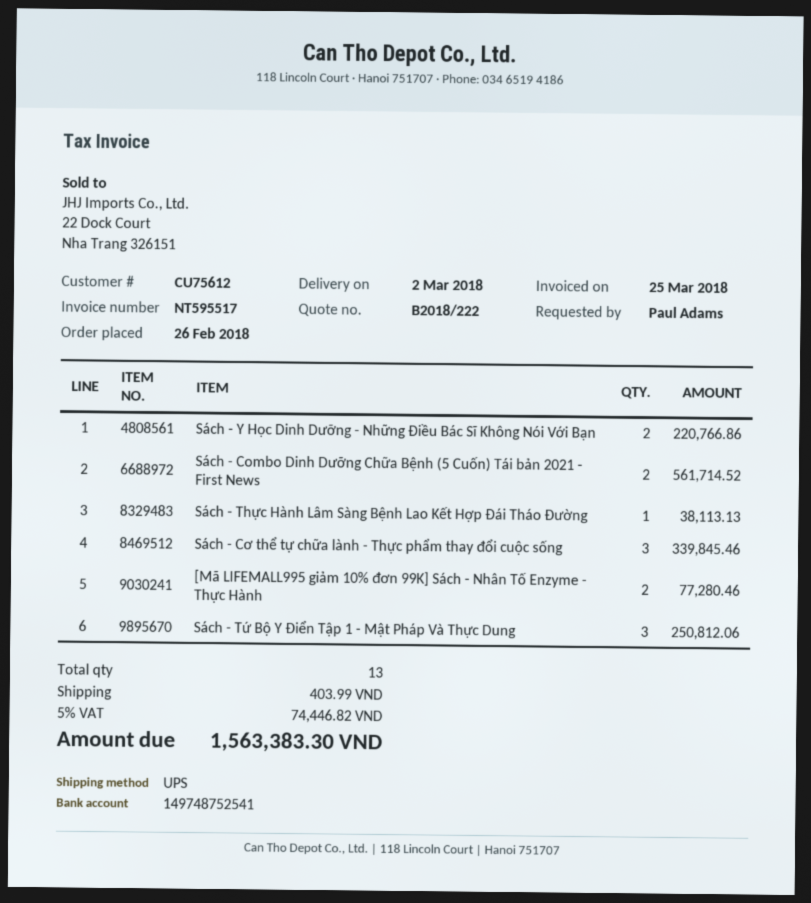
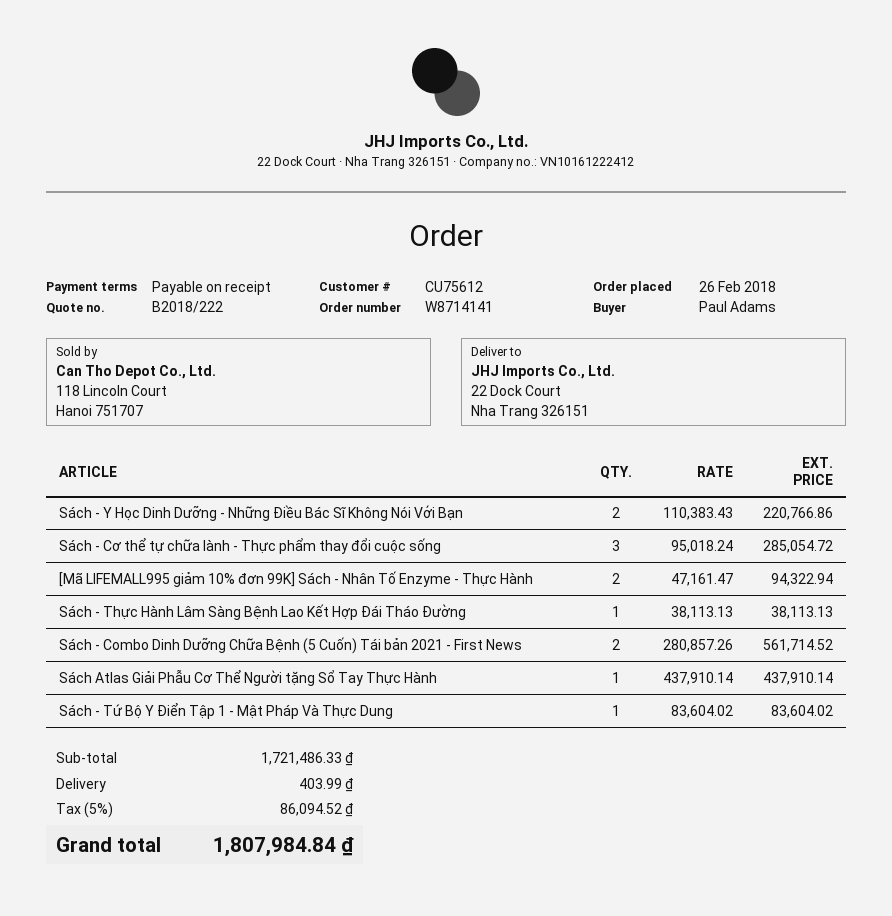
Sách - Cơ thể tự chữa lành - Thực phẩm thay đổi cuộc sống: 3 for 339845.46 -> 3 for 285054.72
[Mã LIFEMALL995 giảm 10% đơn 99K] Sách - Nhân Tố Enzyme - Thực Hành: 2 for 77280.46 -> 2 for 94322.94
Sách - Tứ Bộ Y Điển Tập 1 - Mật Pháp Và Thực Dung: 3 for 250812.06 -> 1 for 83604.02
Sách Atlas Giải Phẫu Cơ Thể Người tặng Sổ Tay Thực Hành: none -> 1 for 437910.14
tax: 5% = 74446.82 -> 5% = 86094.52
total: 1563383.30 -> 1807984.84

